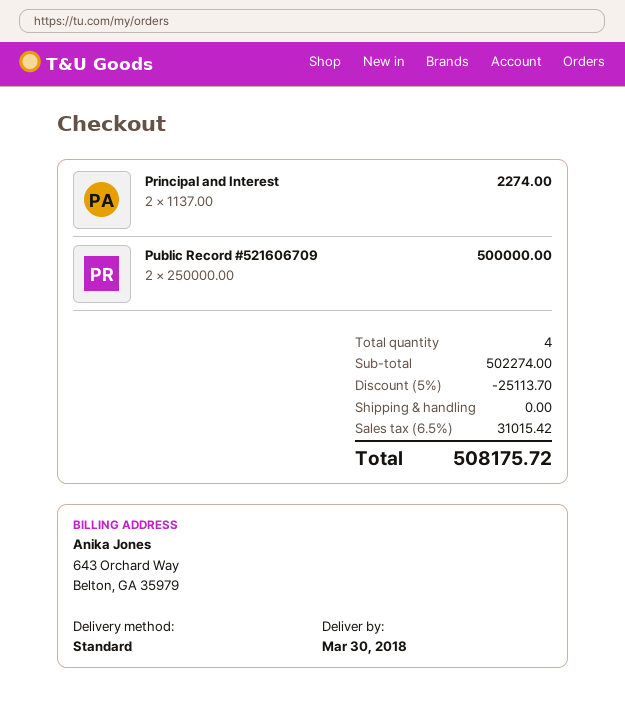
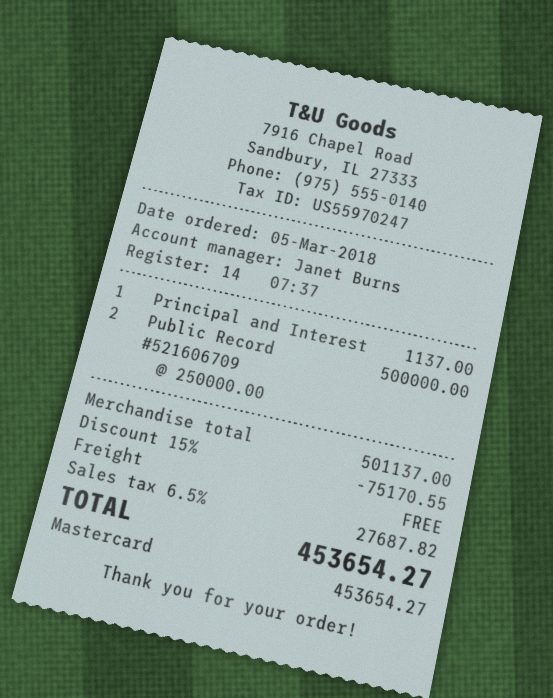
Principal and Interest: 2 x 1137.00 = 2274.00 -> 1 x 1137.00 = 1137.00
subtotal: 502274.00 -> 501137.00
discount: 5% = 25113.70 -> 15% = 75170.55
tax: 6.5% = 31015.42 -> 6.5% = 27687.82
total: 508175.72 -> 453654.27

